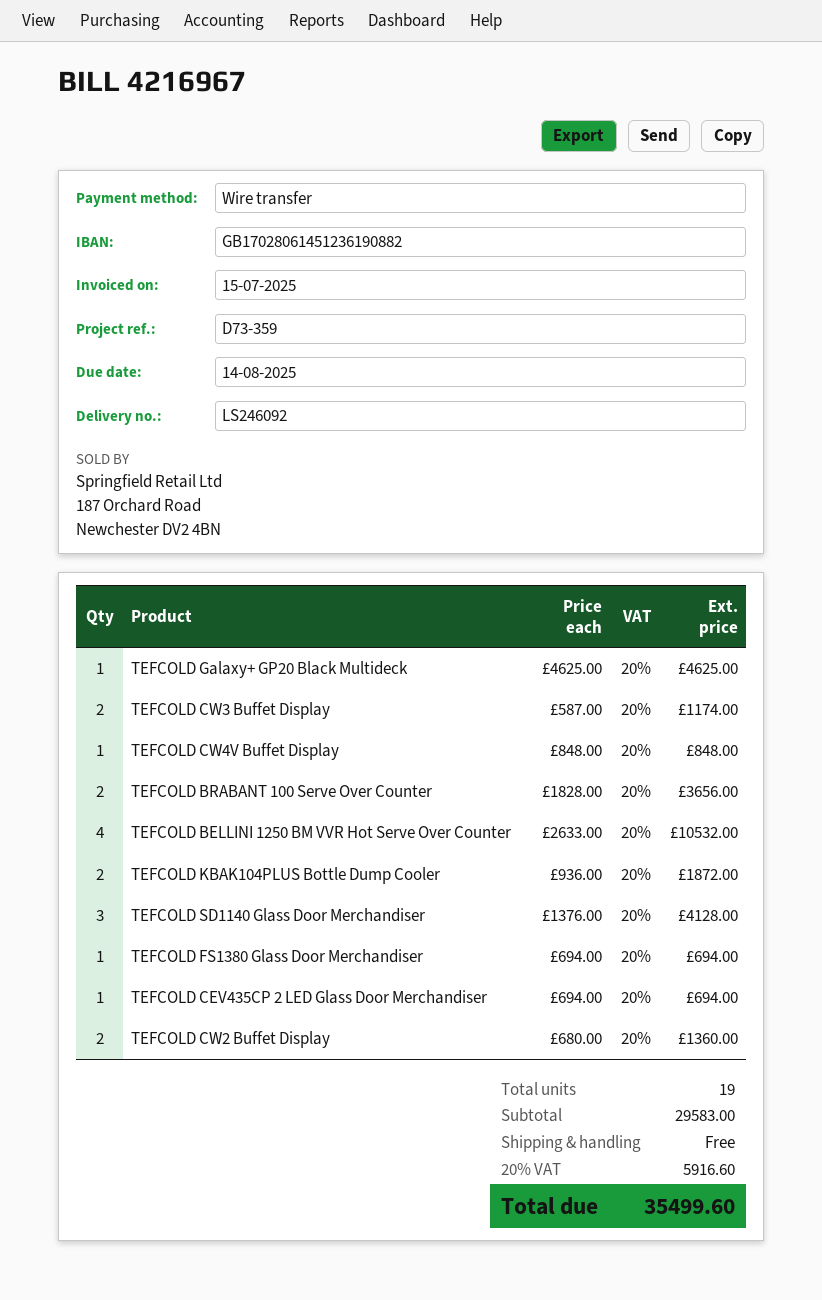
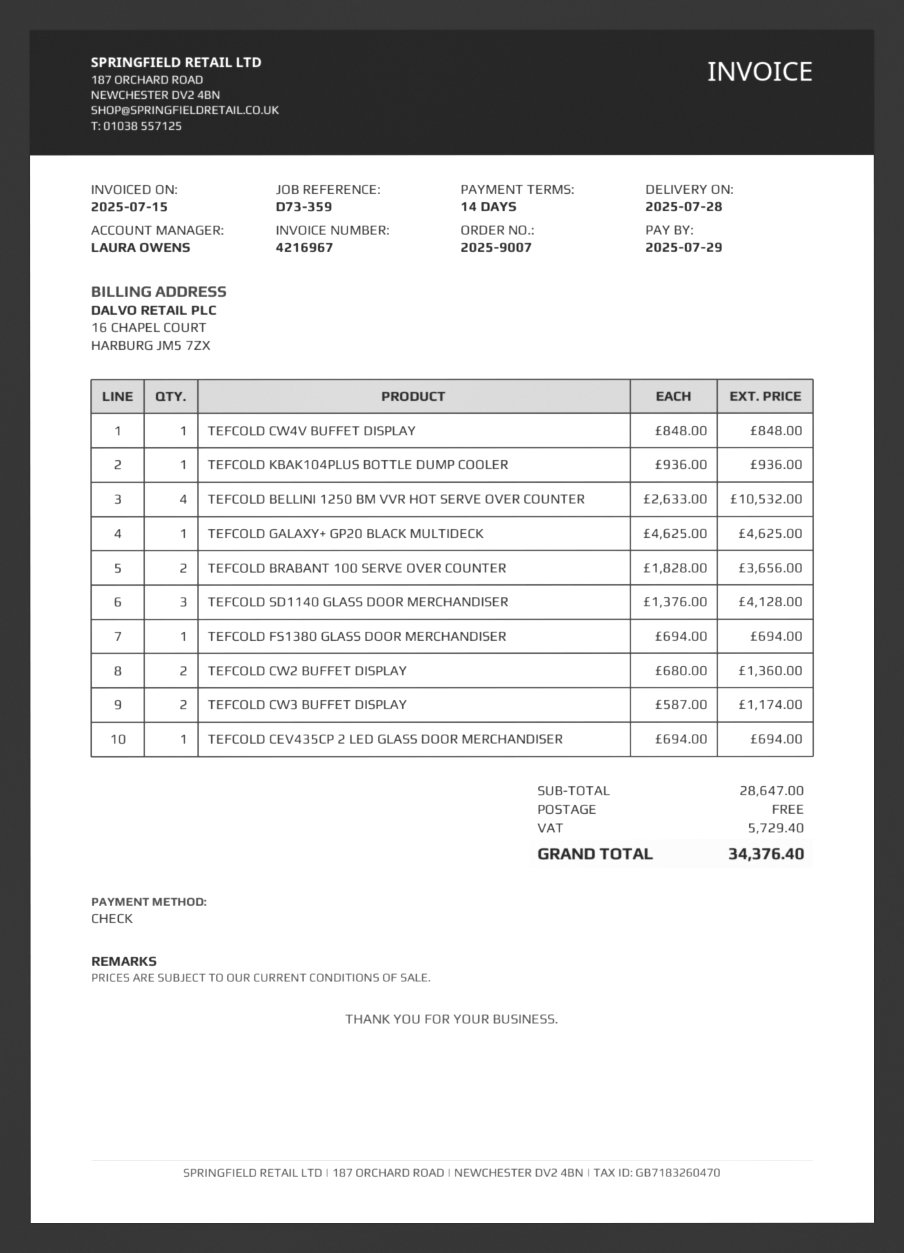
due date: 2025-08-14 -> 2025-07-29
payment method: bank transfer -> cheque
TEFCOLD KBAK104PLUS Bottle Dump Cooler: 2 x 936.00 = 1872.00 -> 1 x 936.00 = 936.00
subtotal: 29583.00 -> 28647.00
tax: 5916.60 -> 5729.40
total: 35499.60 -> 34376.40

